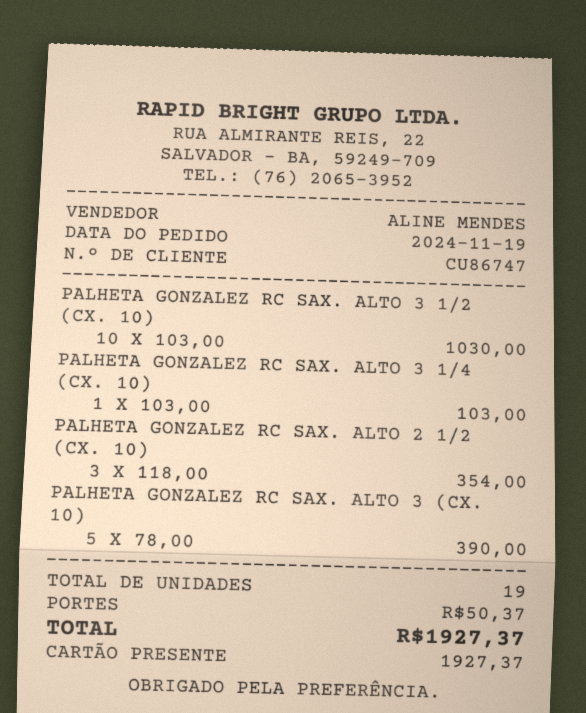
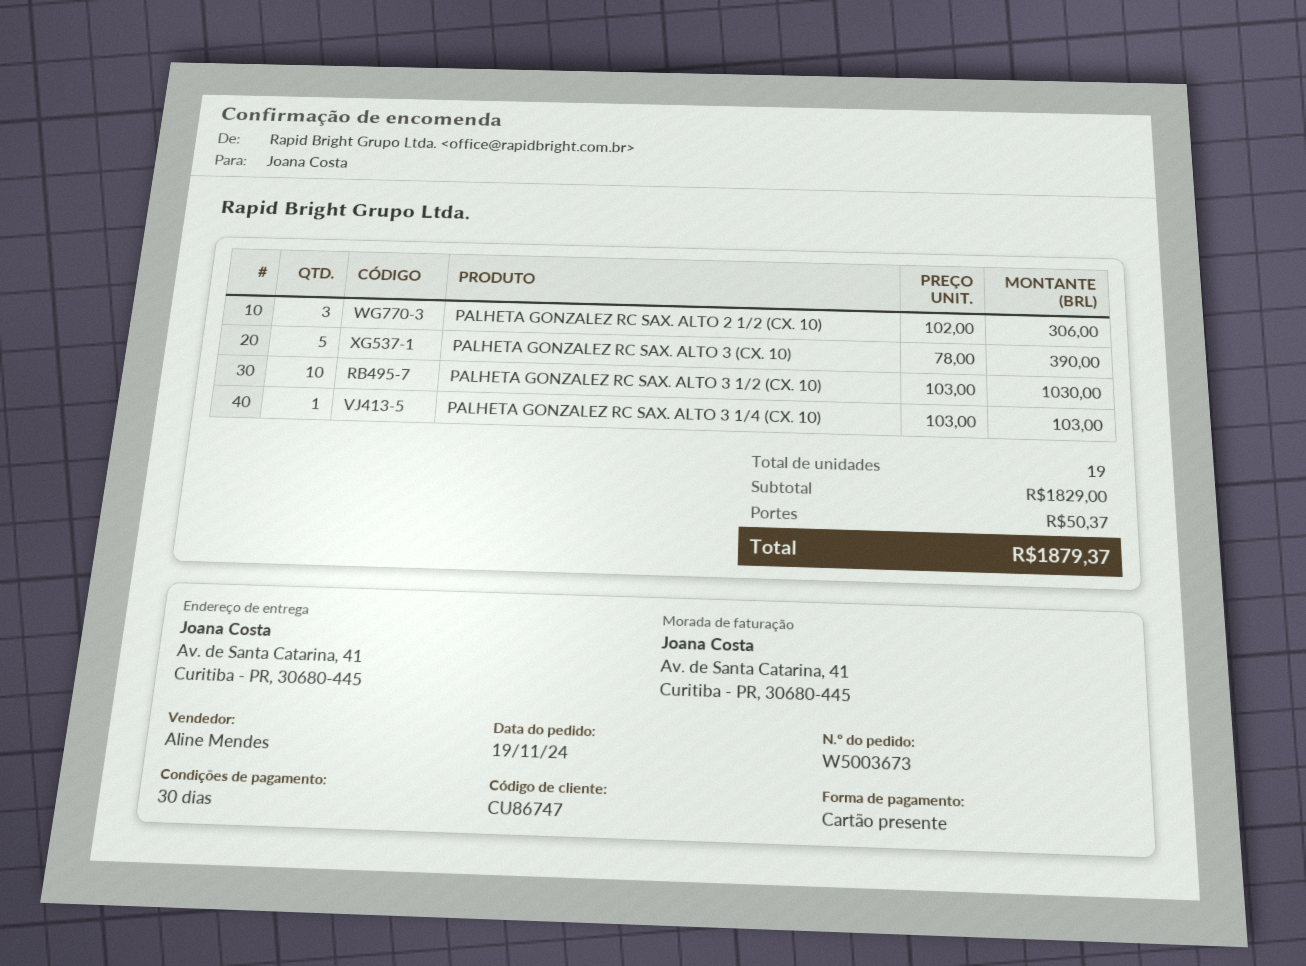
PALHETA GONZALEZ RC SAX. ALTO 2 1/2 (CX. 10): 3 x 118.00 = 354.00 -> 3 x 102.00 = 306.00
total: 1927.37 -> 1879.37

